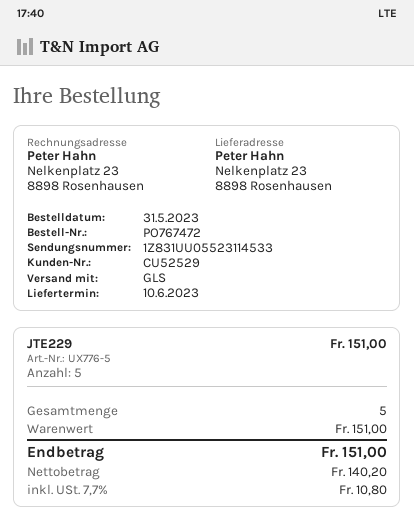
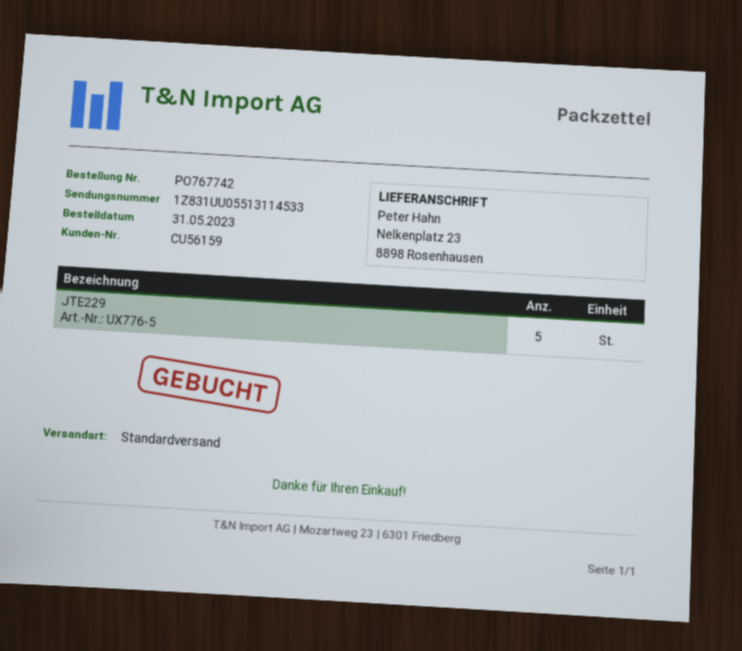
order number: PO767472 -> PO767742
customer number: CU52529 -> CU56159
shipping method: GLS -> standard
tracking number: 1Z831UU05523114533 -> 1Z831UU05513114533

